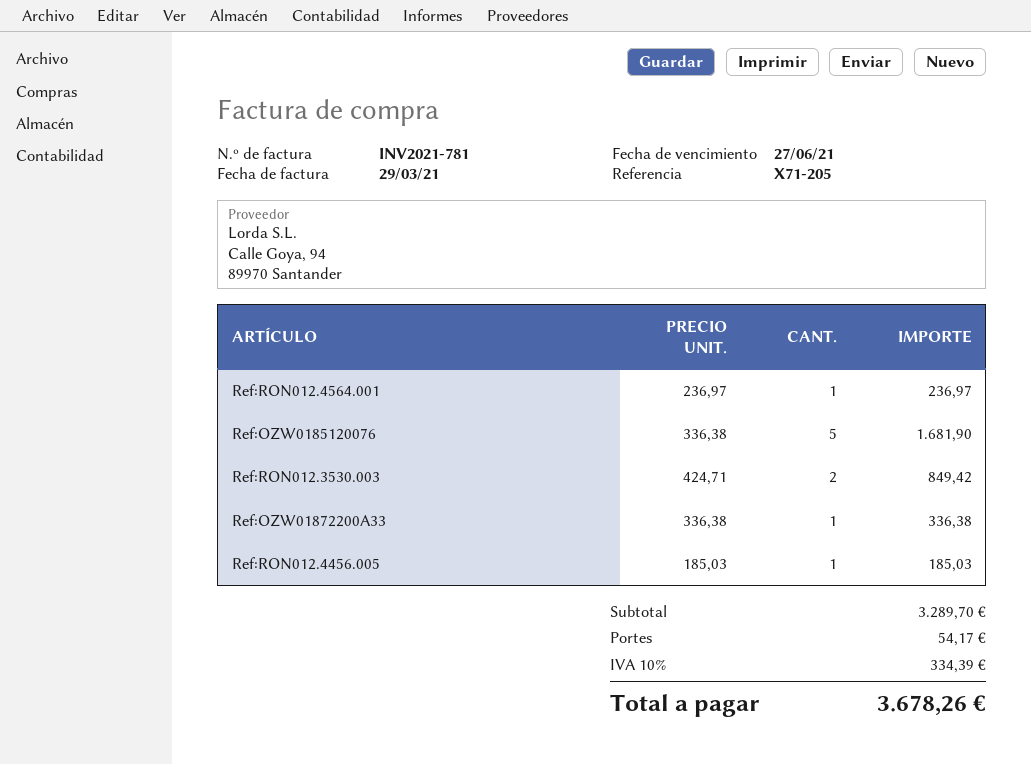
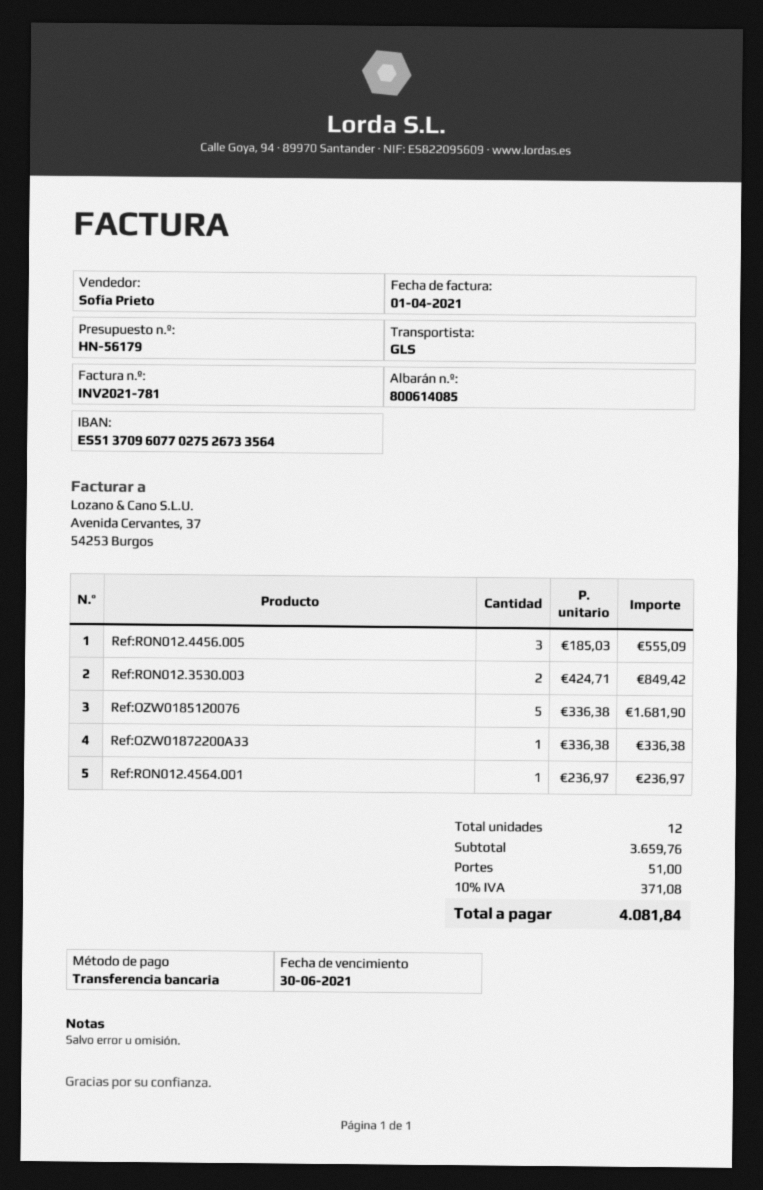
invoice date: 2021-03-29 -> 2021-04-01
due date: 2021-06-27 -> 2021-06-30
Ref:RON012.4456.005: 1 x 185.03 = 185.03 -> 3 x 185.03 = 555.09
subtotal: 3289.70 -> 3659.76
shipping: 54.17 -> 51.00
tax: 10% = 334.39 -> 10% = 371.08
total: 3678.26 -> 4081.84

